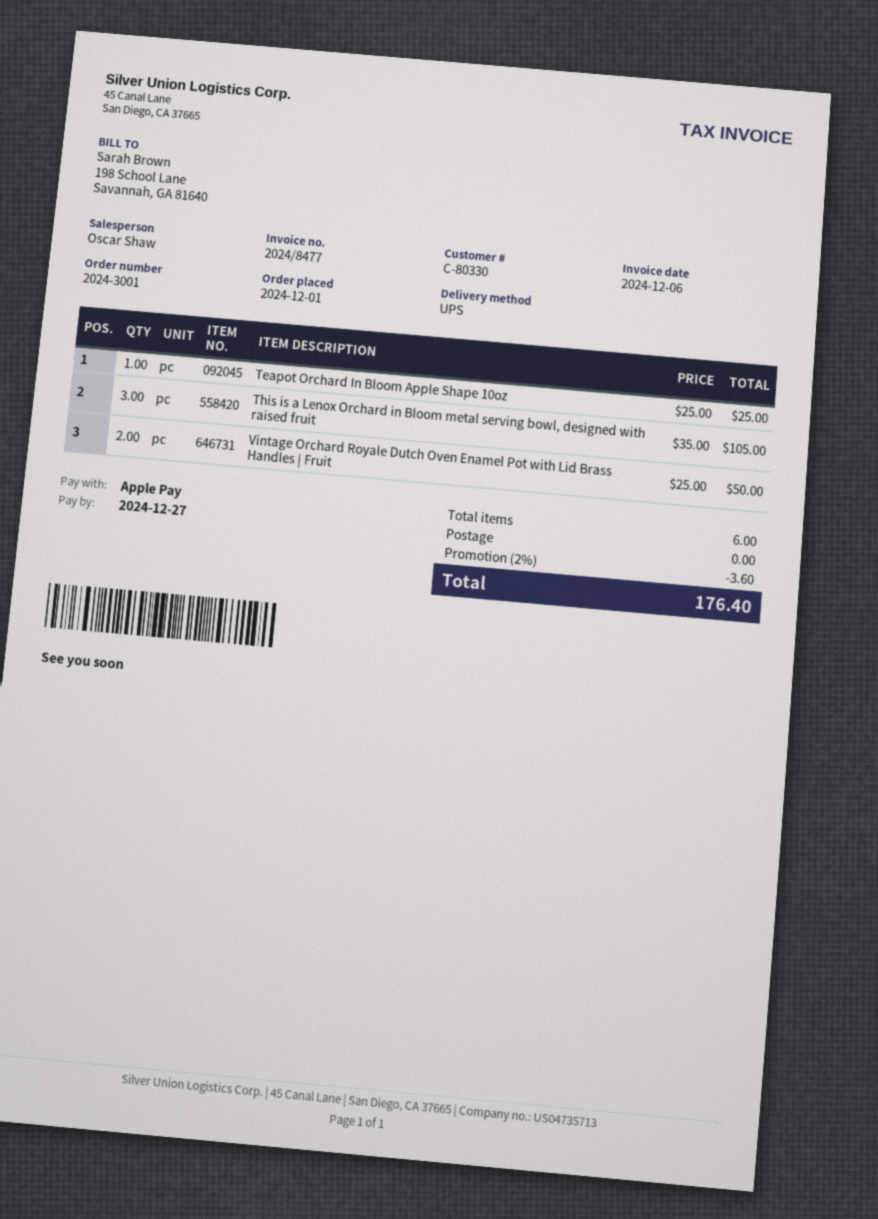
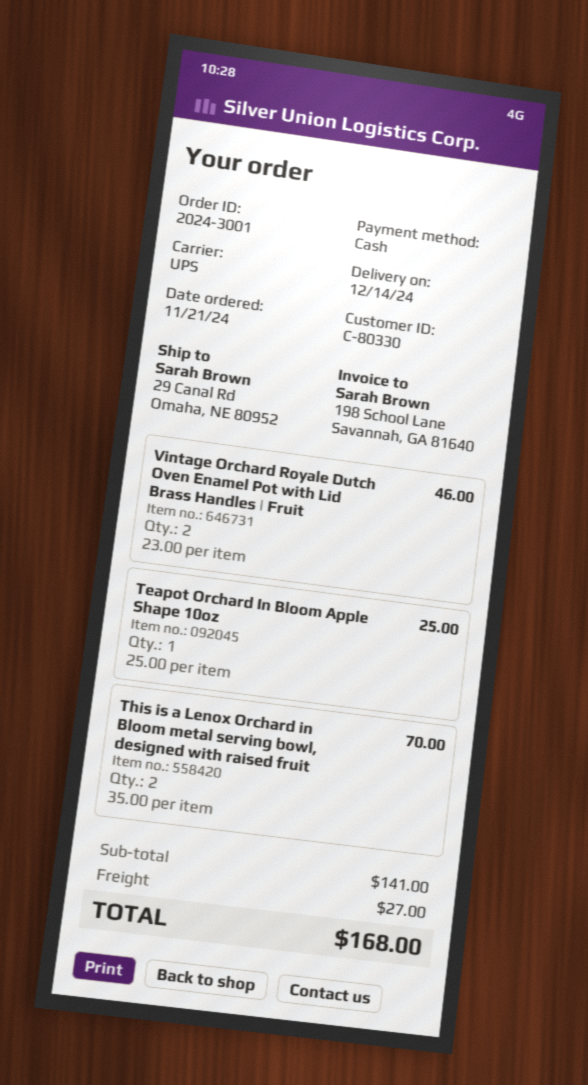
order date: 2024-12-01 -> 2024-11-21
payment method: Apple Pay -> cash
This is a Lenox Orchard in Bloom metal serving bowl, designed with raised fruit: 3 x 35.00 = 105.00 -> 2 x 35.00 = 70.00
Vintage Orchard Royale Dutch Oven Enamel Pot with Lid Brass Handles | Fruit: 2 x 25.00 = 50.00 -> 2 x 23.00 = 46.00
discount: 2% = 3.60 -> none
shipping: 0.00 -> 27.00
total: 176.40 -> 168.00

